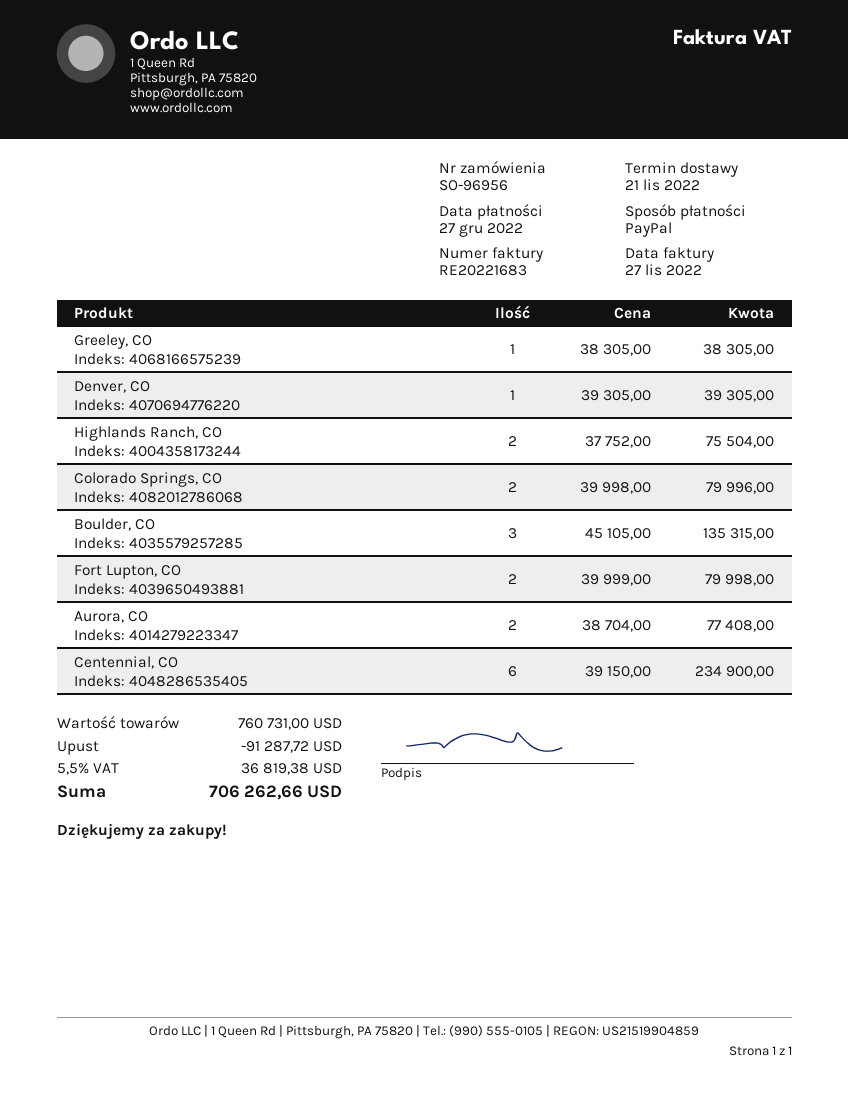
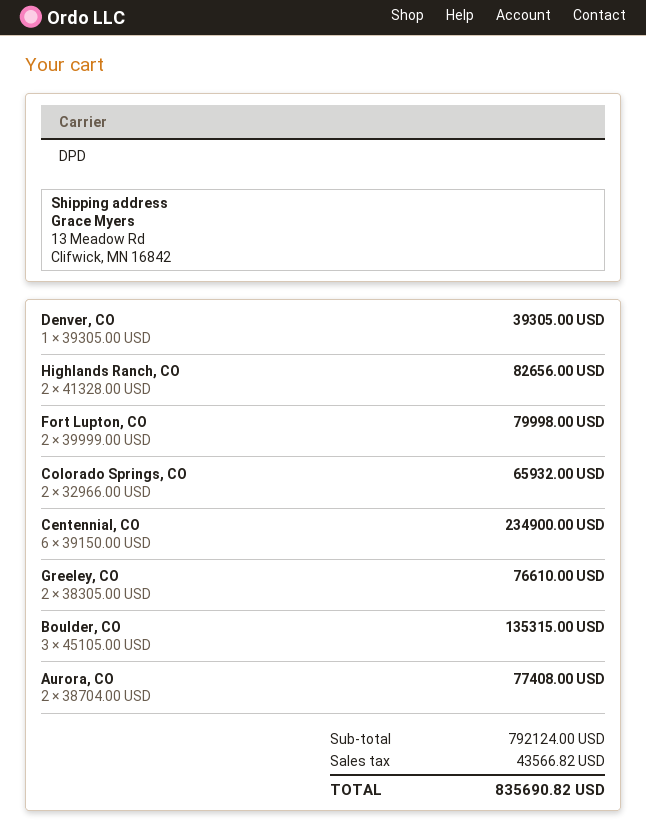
Greeley, CO: 1 x 38305.00 = 38305.00 -> 2 x 38305.00 = 76610.00
Highlands Ranch, CO: 2 x 37752.00 = 75504.00 -> 2 x 41328.00 = 82656.00
Colorado Springs, CO: 2 x 39998.00 = 79996.00 -> 2 x 32966.00 = 65932.00
subtotal: 760731.00 -> 792124.00
discount: 91287.72 -> none
tax: 36819.38 -> 43566.82
total: 706262.66 -> 835690.82

